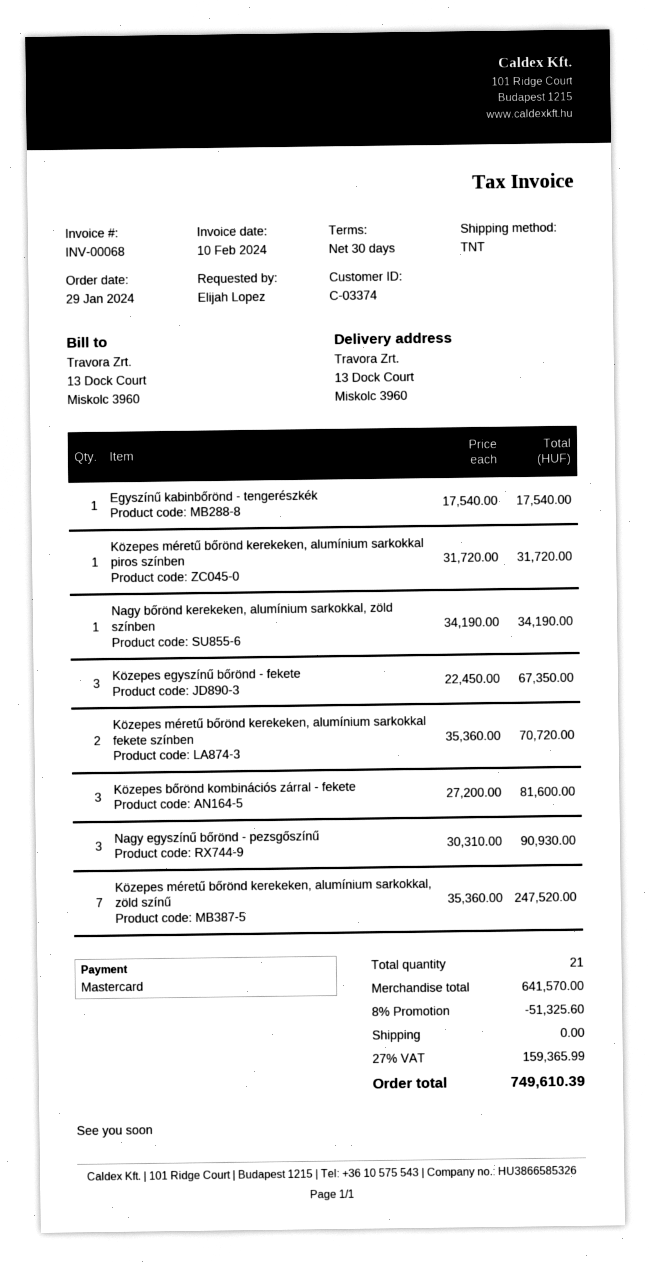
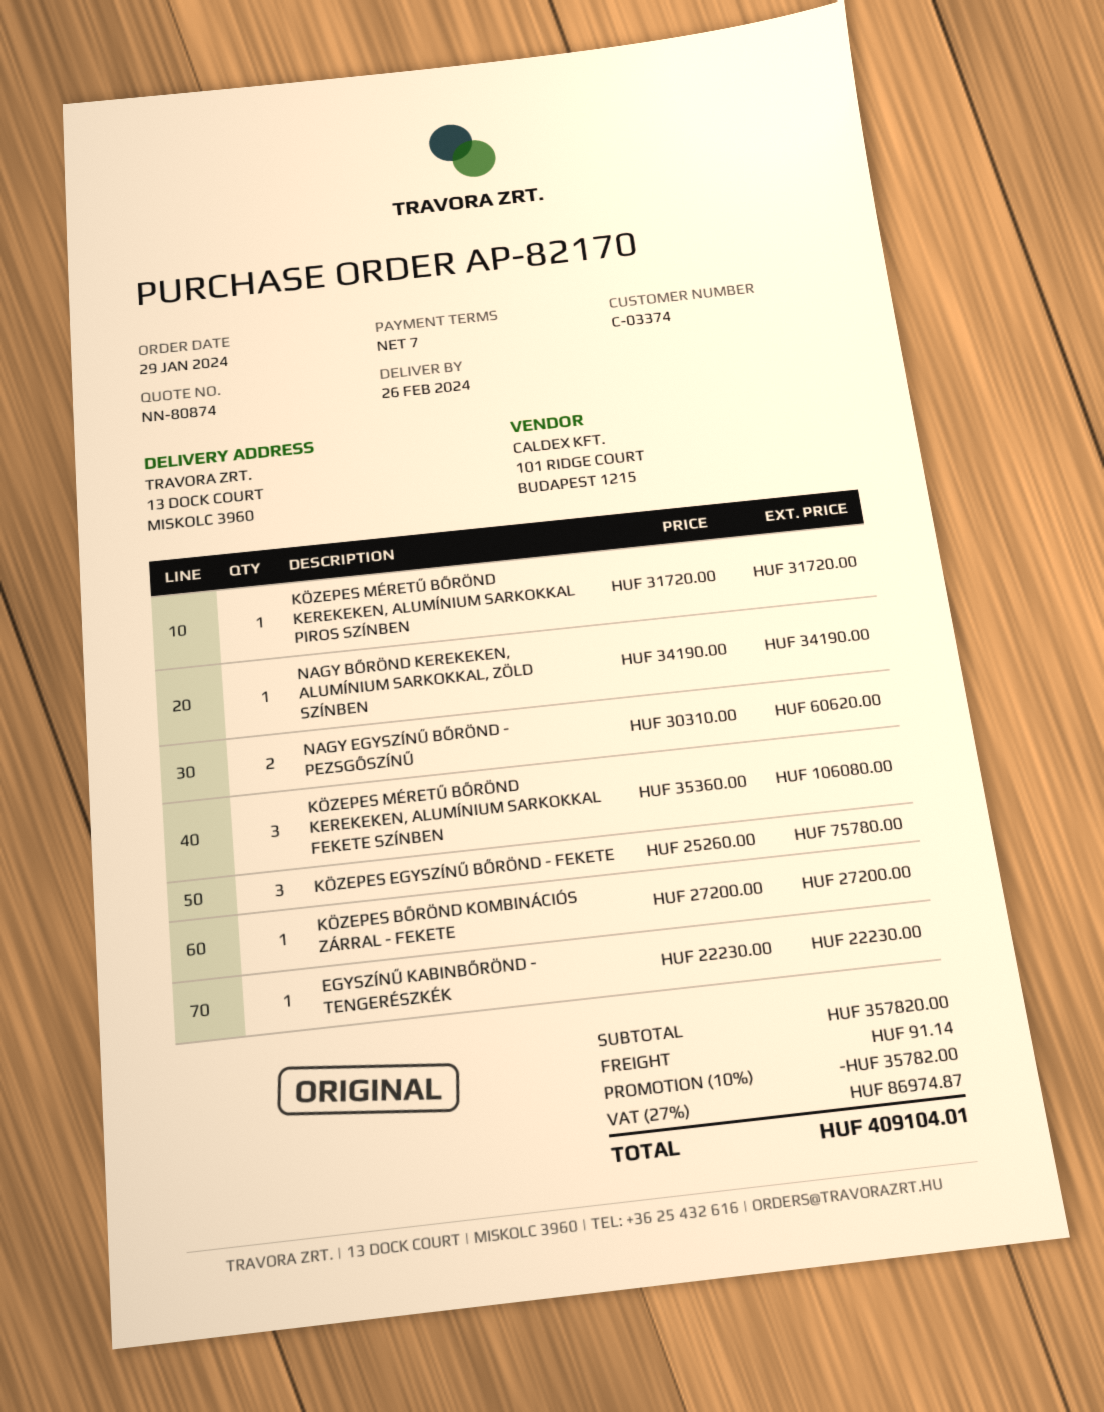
payment terms: 30 days -> 7 days
Egyszínű kabinbőrönd - tengerészkék: 1 x 17540.00 = 17540.00 -> 1 x 22230.00 = 22230.00
Közepes egyszínű bőrönd - fekete: 3 x 22450.00 = 67350.00 -> 3 x 25260.00 = 75780.00
Közepes méretű bőrönd kerekeken, alumínium sarkokkal fekete színben: 2 x 35360.00 = 70720.00 -> 3 x 35360.00 = 106080.00
Közepes bőrönd kombinációs zárral - fekete: 3 x 27200.00 = 81600.00 -> 1 x 27200.00 = 27200.00
Nagy egyszínű bőrönd - pezsgőszínű: 3 x 30310.00 = 90930.00 -> 2 x 30310.00 = 60620.00
Közepes méretű bőrönd kerekeken, alumínium sarkokkal, zöld színű: 7 x 35360.00 = 247520.00 -> none
subtotal: 641570.00 -> 357820.00
discount: 8% = 51325.60 -> 10% = 35782.00
shipping: 0.00 -> 91.14
tax: 27% = 159365.99 -> 27% = 86974.87
total: 749610.39 -> 409104.01

